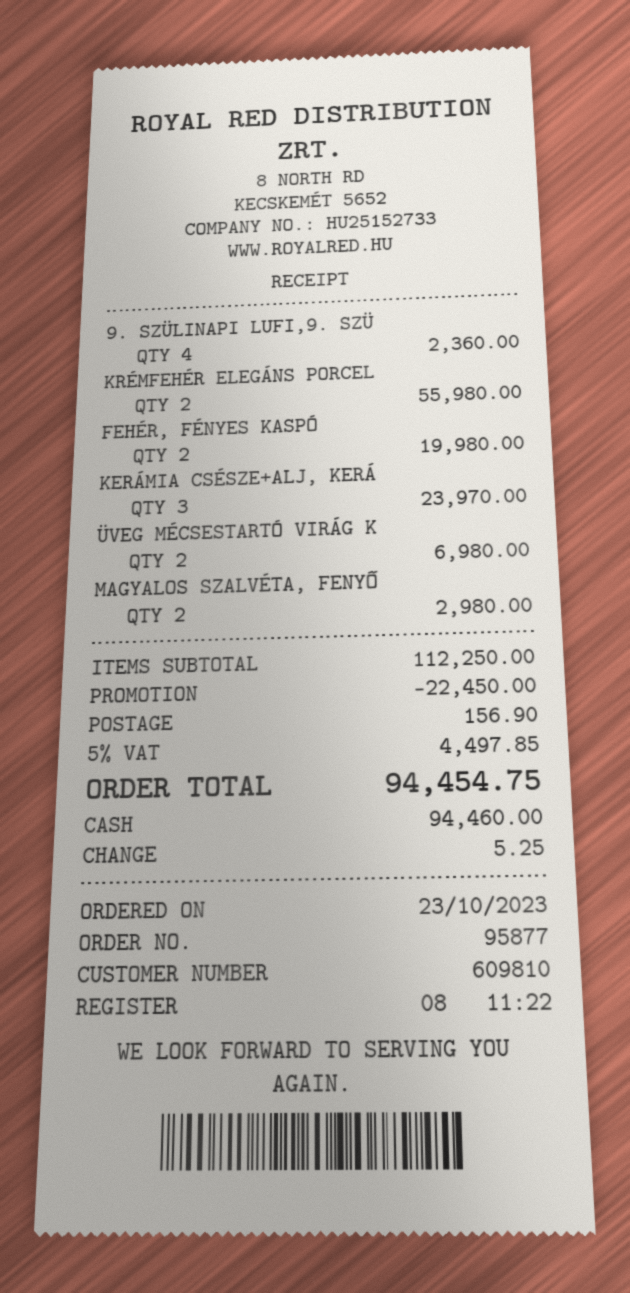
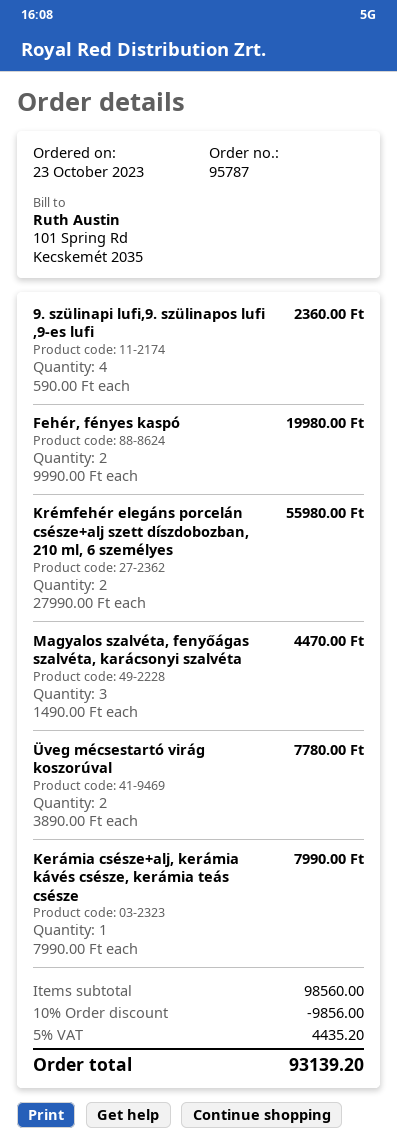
order number: 95877 -> 95787
KERÁMIA CSÉSZE+ALJ, KERÁ: 3 for 23970.00 -> 1 for 7990.00
ÜVEG MÉCSESTARTÓ VIRÁG K: 2 for 6980.00 -> 2 for 7780.00
MAGYALOS SZALVÉTA, FENYŐ: 2 for 2980.00 -> 3 for 4470.00
subtotal: 112250.00 -> 98560.00
discount: 22450.00 -> 9856.00
shipping: 156.90 -> none
tax: 5% = 4497.85 -> 5% = 4435.20
total: 94454.75 -> 93139.20

